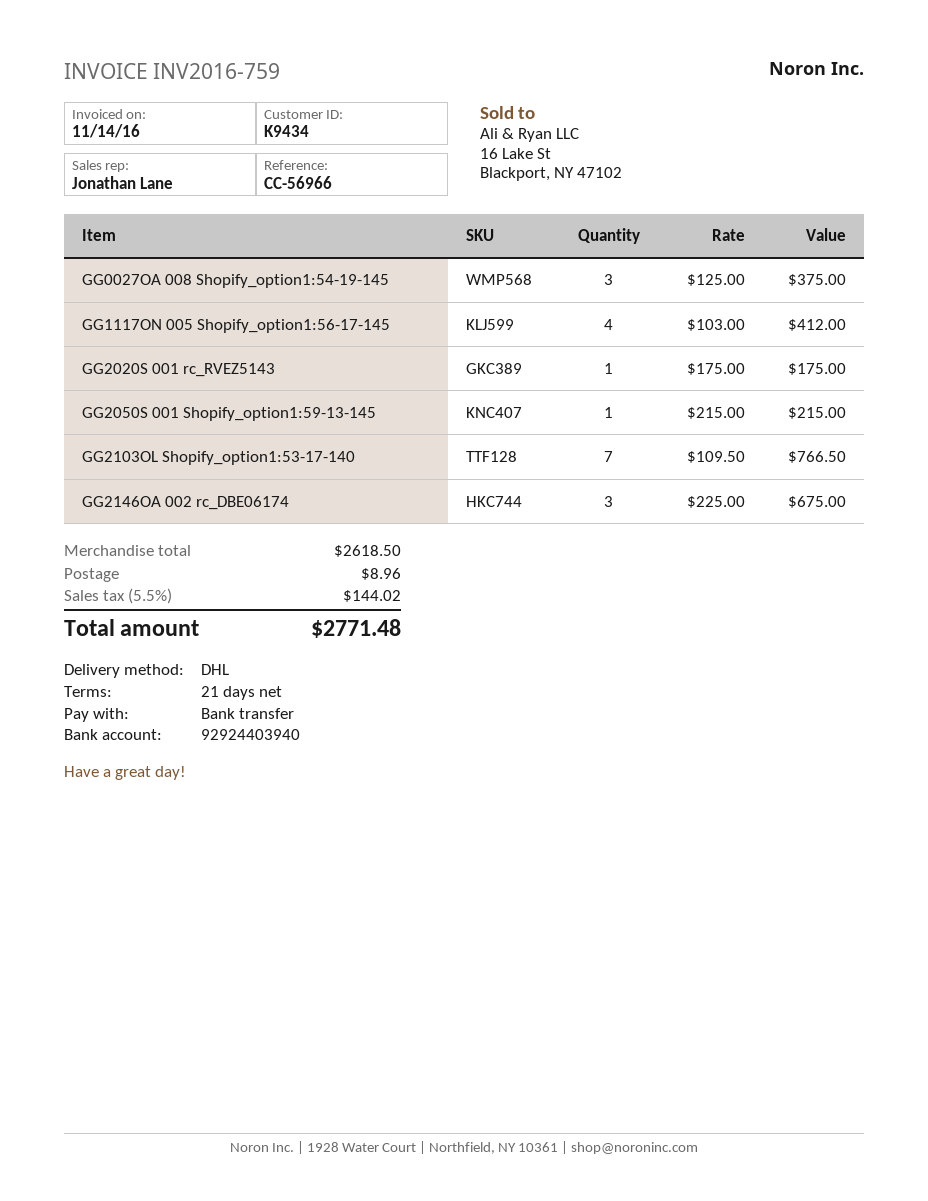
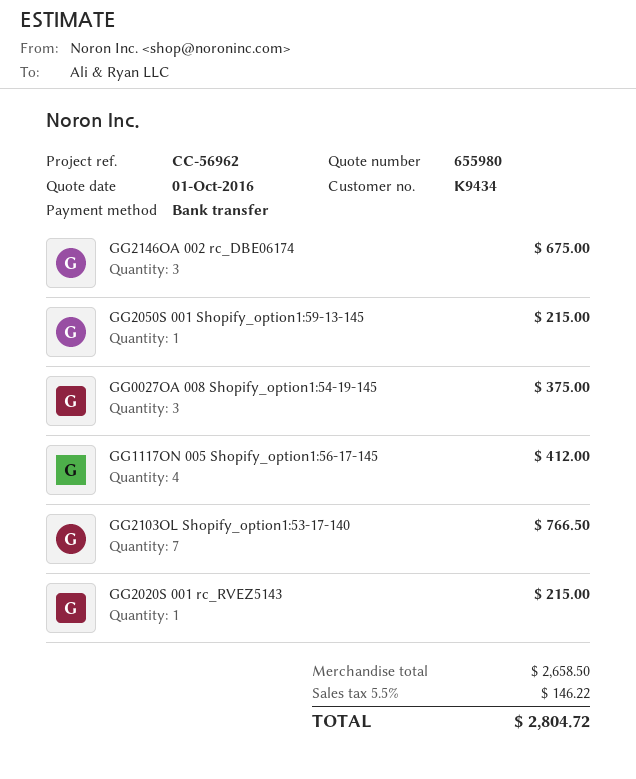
reference: CC-56966 -> CC-56962
GG2020S 001 rc_RVEZ5143: 1 for 175.00 -> 1 for 215.00
subtotal: 2618.50 -> 2658.50
shipping: 8.96 -> none
tax: 5.5% = 144.02 -> 5.5% = 146.22
total: 2771.48 -> 2804.72

